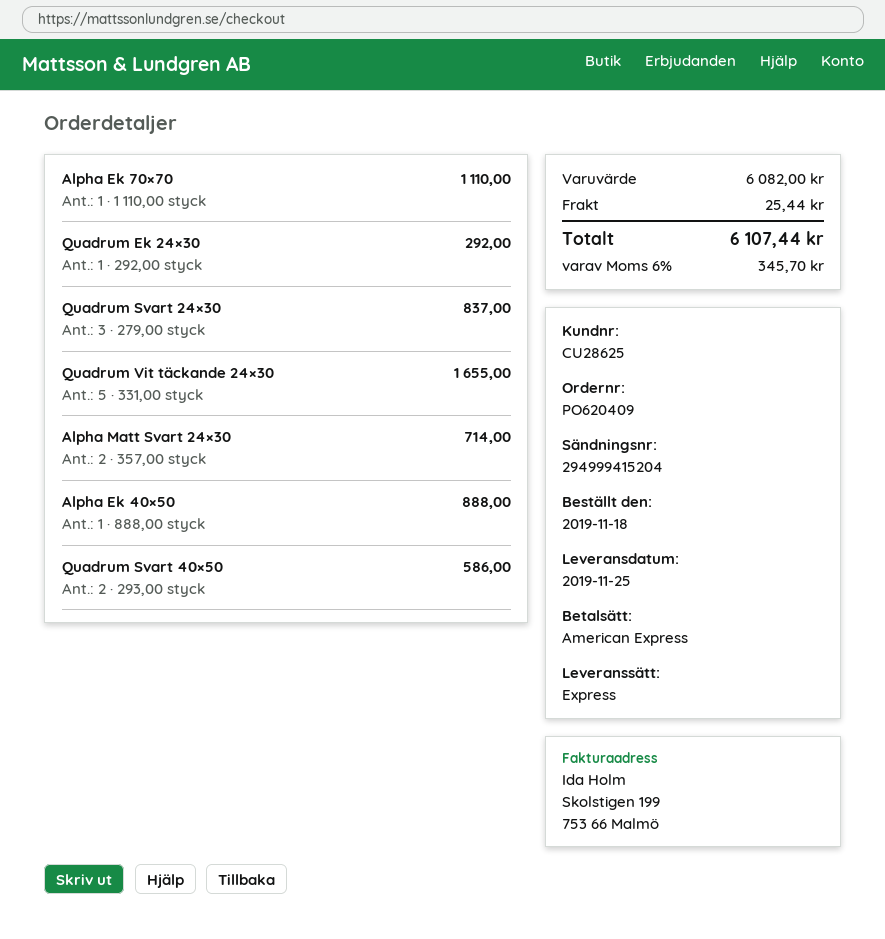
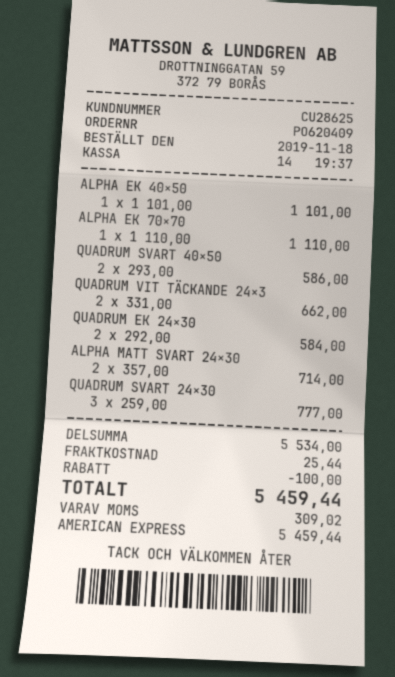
Quadrum Ek 24×30: 1 x 292.00 = 292.00 -> 2 x 292.00 = 584.00
Quadrum Svart 24×30: 3 x 279.00 = 837.00 -> 3 x 259.00 = 777.00
Quadrum Vit täckande 24×30: 5 x 331.00 = 1655.00 -> 2 x 331.00 = 662.00
Alpha Ek 40×50: 1 x 888.00 = 888.00 -> 1 x 1101.00 = 1101.00
subtotal: 6082.00 -> 5534.00
discount: none -> 100.00
tax: 345.70 -> 309.02
total: 6107.44 -> 5459.44

